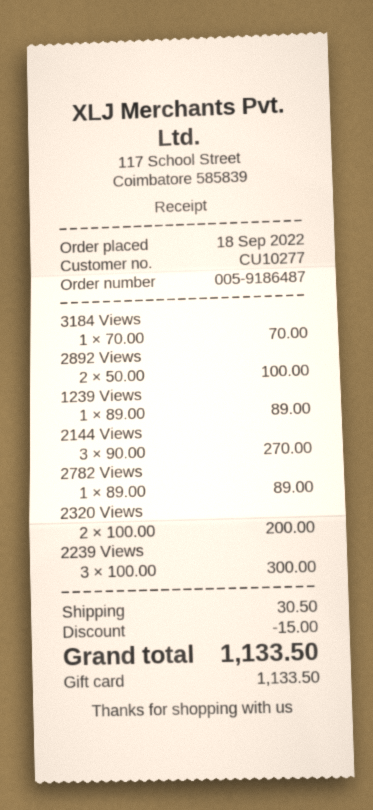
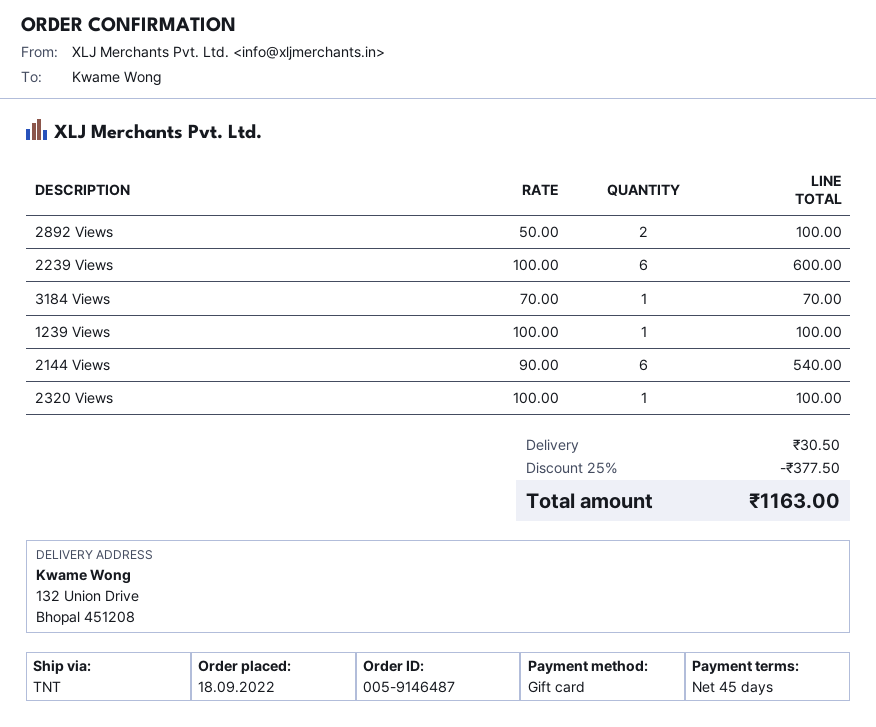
order number: 005-9186487 -> 005-9146487
1239 Views: 1 x 89.00 = 89.00 -> 1 x 100.00 = 100.00
2144 Views: 3 x 90.00 = 270.00 -> 6 x 90.00 = 540.00
2782 Views: 1 x 89.00 = 89.00 -> none
2320 Views: 2 x 100.00 = 200.00 -> 1 x 100.00 = 100.00
2239 Views: 3 x 100.00 = 300.00 -> 6 x 100.00 = 600.00
discount: 15.00 -> 377.50
total: 1133.50 -> 1163.00

